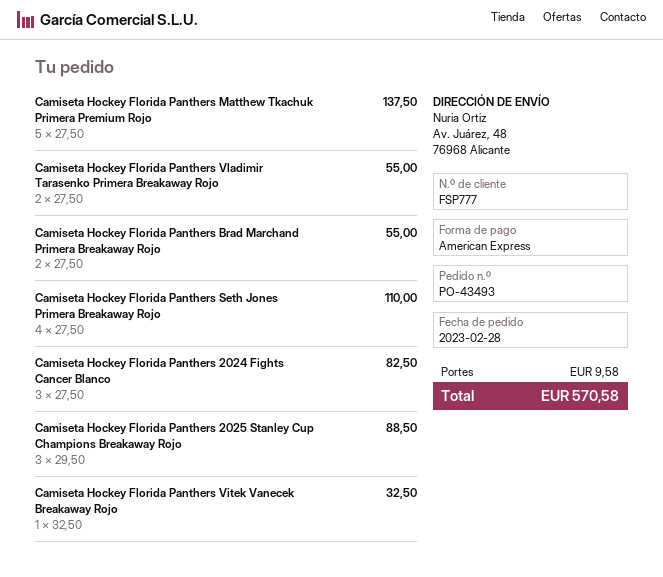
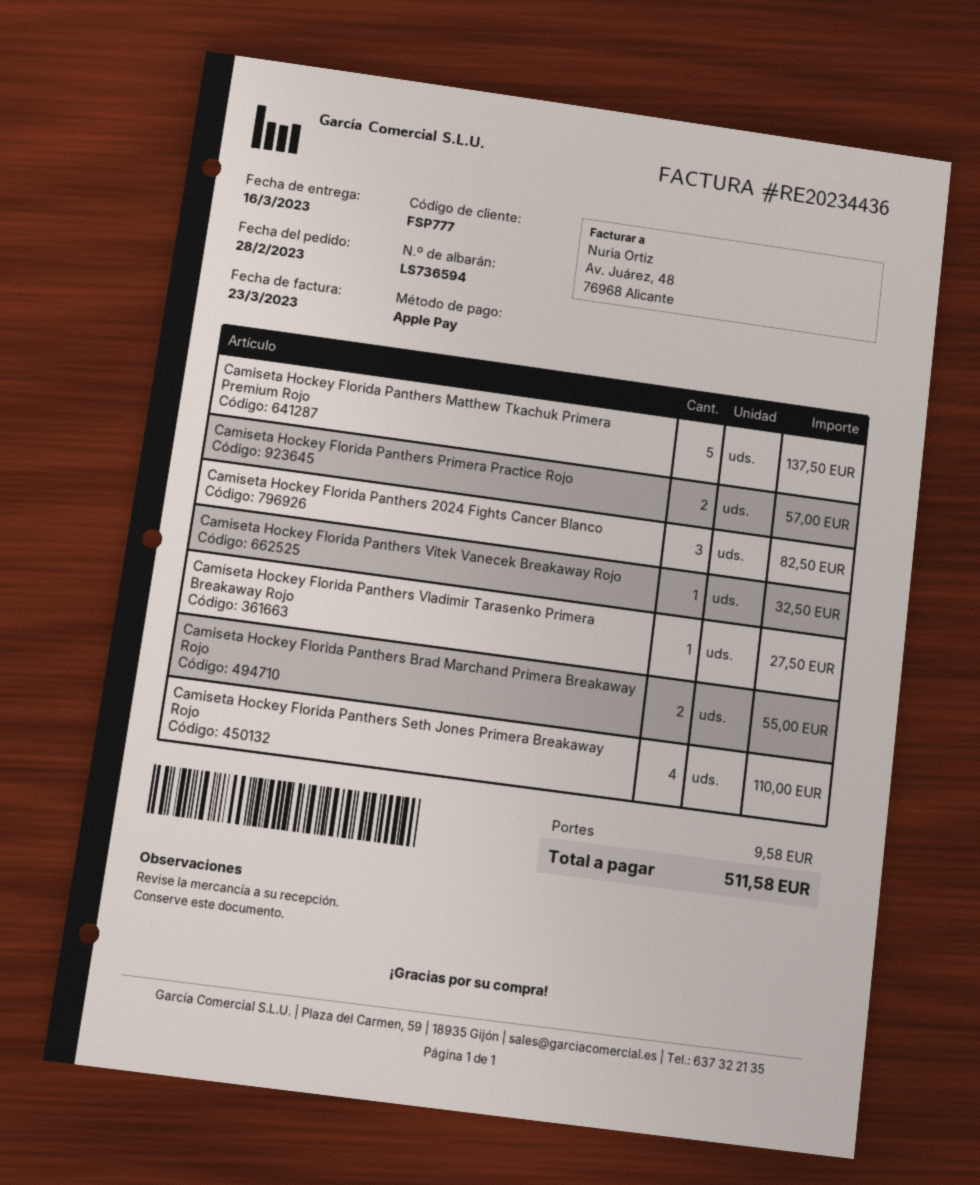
payment method: American Express -> Apple Pay
Camiseta Hockey Florida Panthers Vladimir Tarasenko Primera Breakaway Rojo: 2 for 55.00 -> 1 for 27.50
Camiseta Hockey Florida Panthers 2025 Stanley Cup Champions Breakaway Rojo: 3 for 88.50 -> none
Camiseta Hockey Florida Panthers Primera Practice Rojo: none -> 2 for 57.00
total: 570.58 -> 511.58

